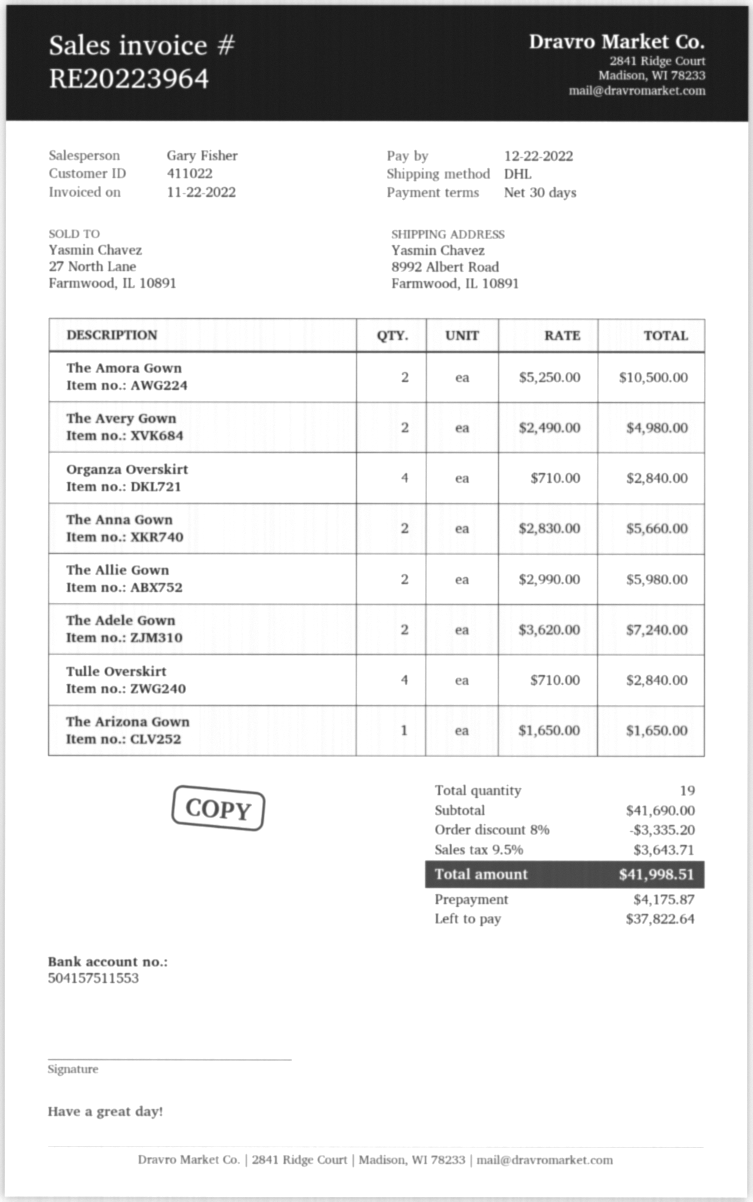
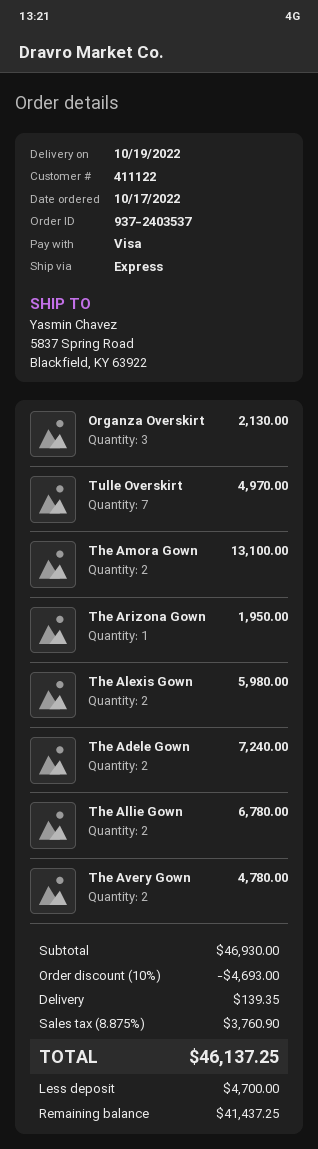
customer number: 411022 -> 411122
shipping method: DHL -> express
ship to: 8992 Albert Road, Farmwood, IL 10891 -> 5837 Spring Road, Blackfield, KY 63922
The Amora Gown: 2 for 10500.00 -> 2 for 13100.00
The Avery Gown: 2 for 4980.00 -> 2 for 4780.00
Organza Overskirt: 4 for 2840.00 -> 3 for 2130.00
The Anna Gown: 2 for 5660.00 -> none
The Allie Gown: 2 for 5980.00 -> 2 for 6780.00
Tulle Overskirt: 4 for 2840.00 -> 7 for 4970.00
The Arizona Gown: 1 for 1650.00 -> 1 for 1950.00
The Alexis Gown: none -> 2 for 5980.00
subtotal: 41690.00 -> 46930.00
discount: 8% = 3335.20 -> 10% = 4693.00
shipping: none -> 139.35
tax: 9.5% = 3643.71 -> 8.875% = 3760.90
total: 41998.51 -> 46137.25
deposit: 4175.87 -> 4700.00
balance: 37822.64 -> 41437.25

